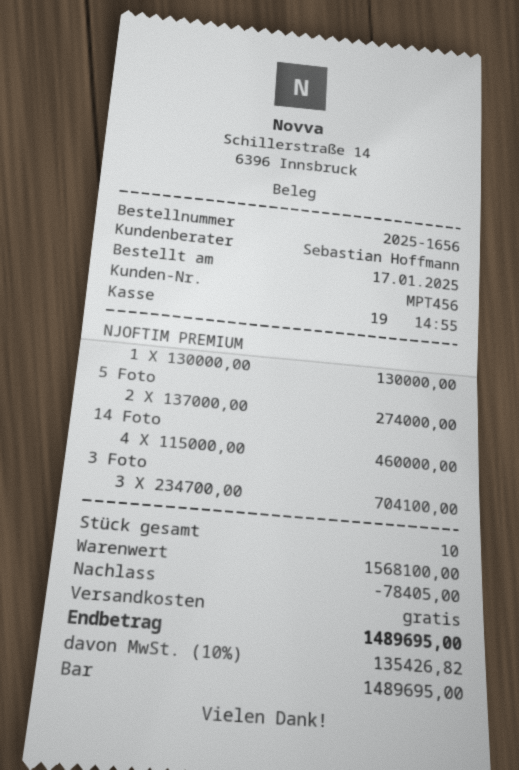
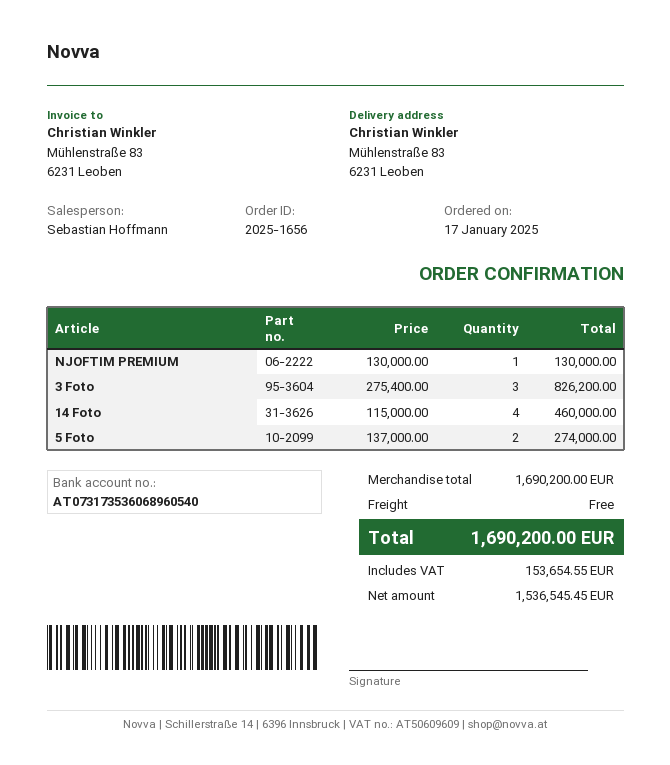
3 Foto: 3 x 234700.00 = 704100.00 -> 3 x 275400.00 = 826200.00
subtotal: 1568100.00 -> 1690200.00
discount: 78405.00 -> none
tax: 135426.82 -> 153654.55
total: 1489695.00 -> 1690200.00

